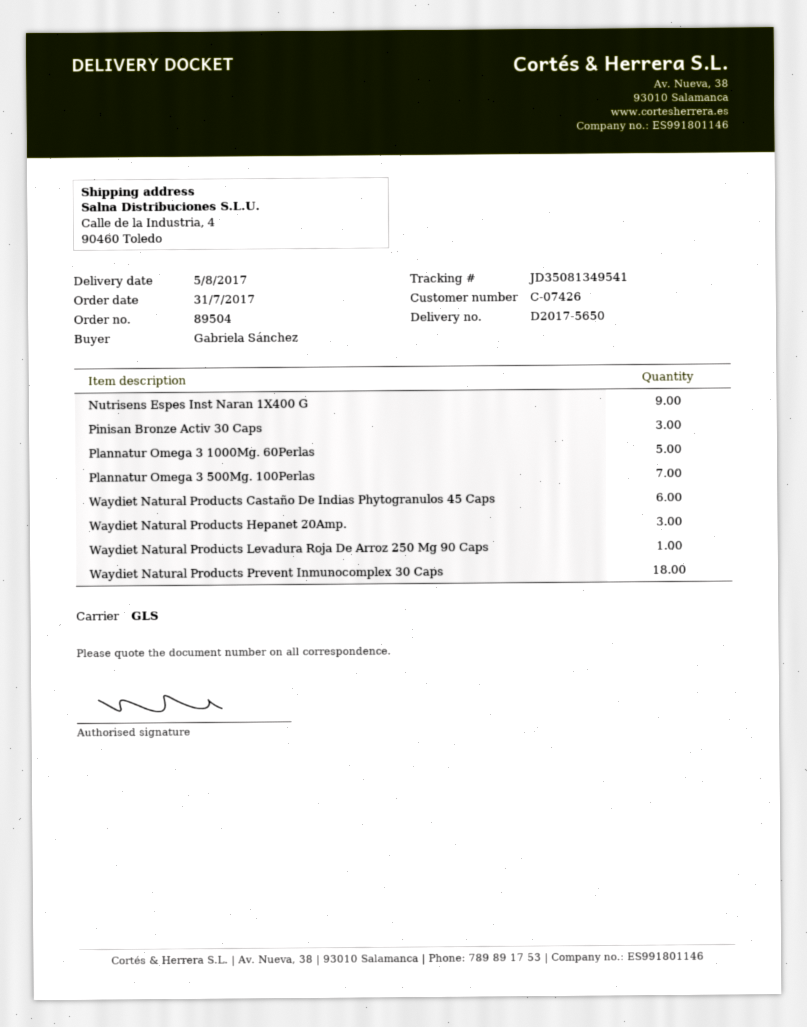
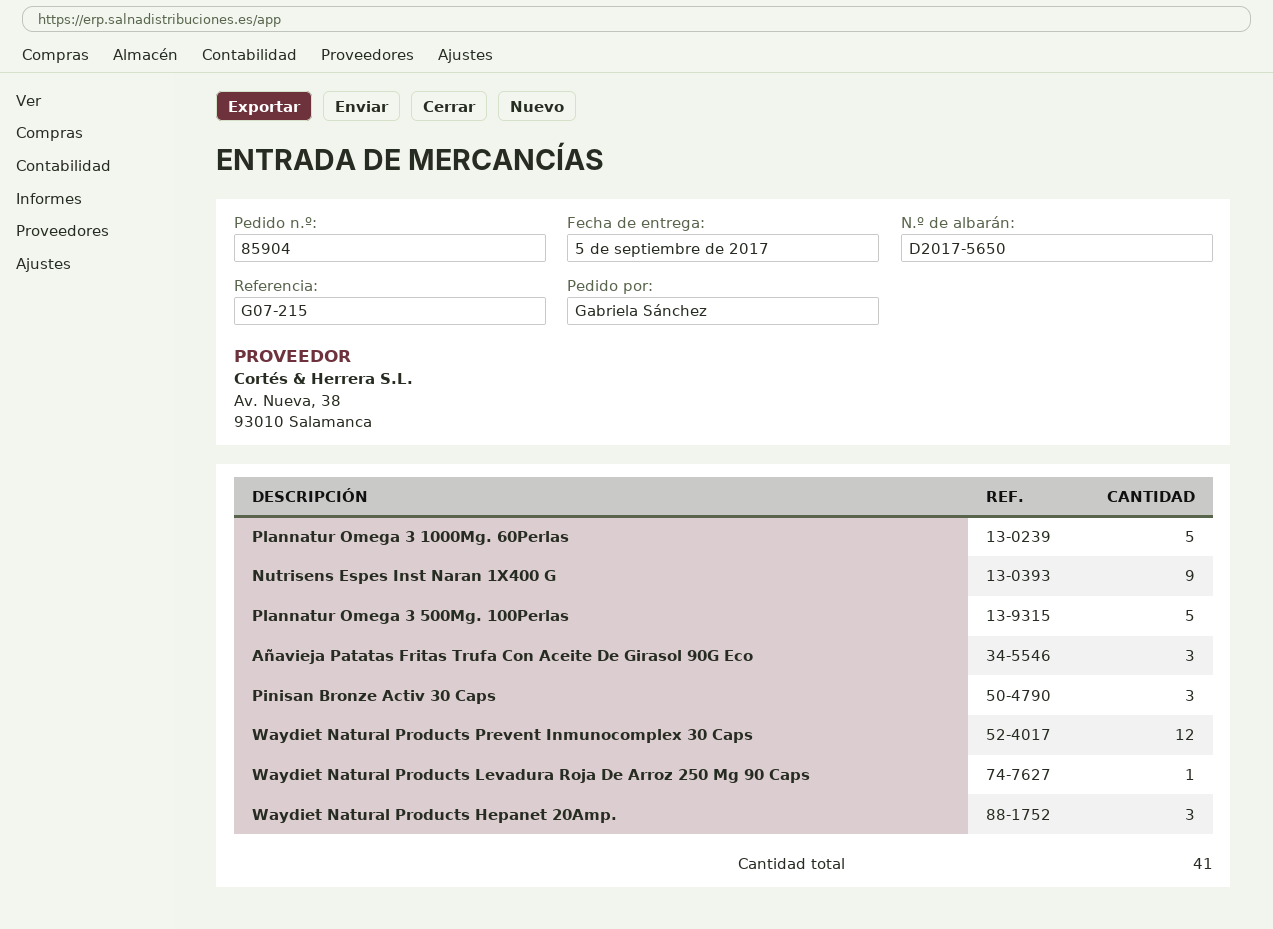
order number: 89504 -> 85904
delivery date: 2017-08-05 -> 2017-09-05
Plannatur Omega 3 500Mg. 100Perlas: 7 -> 5
Waydiet Natural Products Castaño De Indias Phytogranulos 45 Caps: 6 -> none
Waydiet Natural Products Prevent Inmunocomplex 30 Caps: 18 -> 12
Añavieja Patatas Fritas Trufa Con Aceite De Girasol 90G Eco: none -> 3

